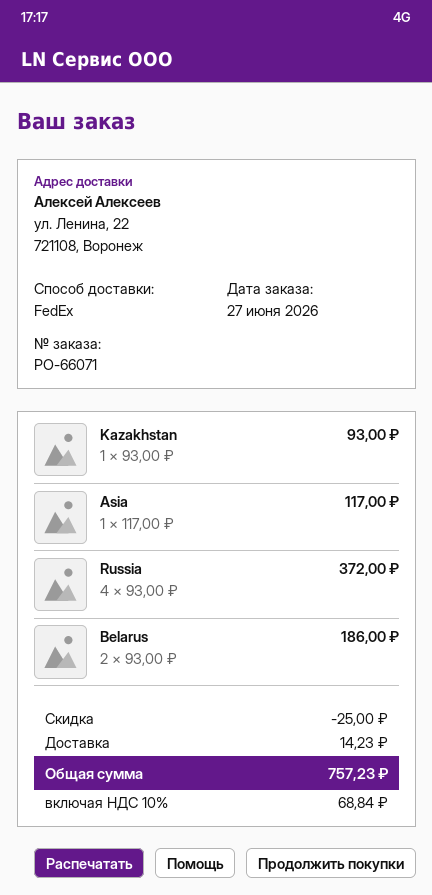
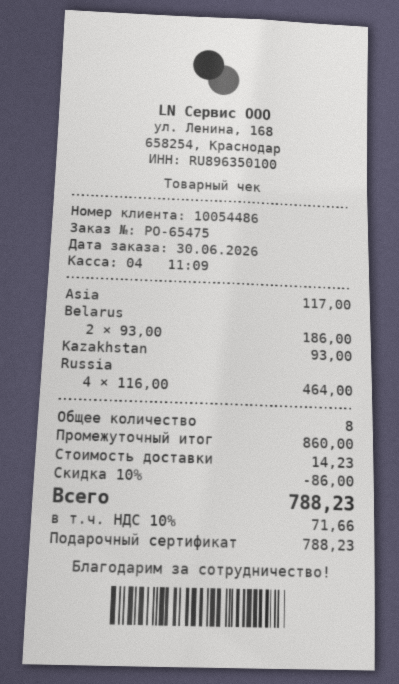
order number: PO-66071 -> PO-65475
order date: 2026-06-27 -> 2026-06-30
Russia: 4 x 93.00 = 372.00 -> 4 x 116.00 = 464.00
discount: 25.00 -> 86.00
tax: 10% = 68.84 -> 10% = 71.66
total: 757.23 -> 788.23

